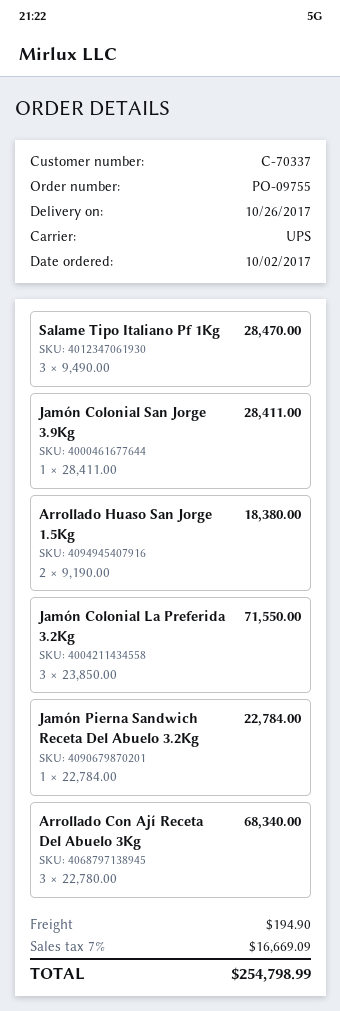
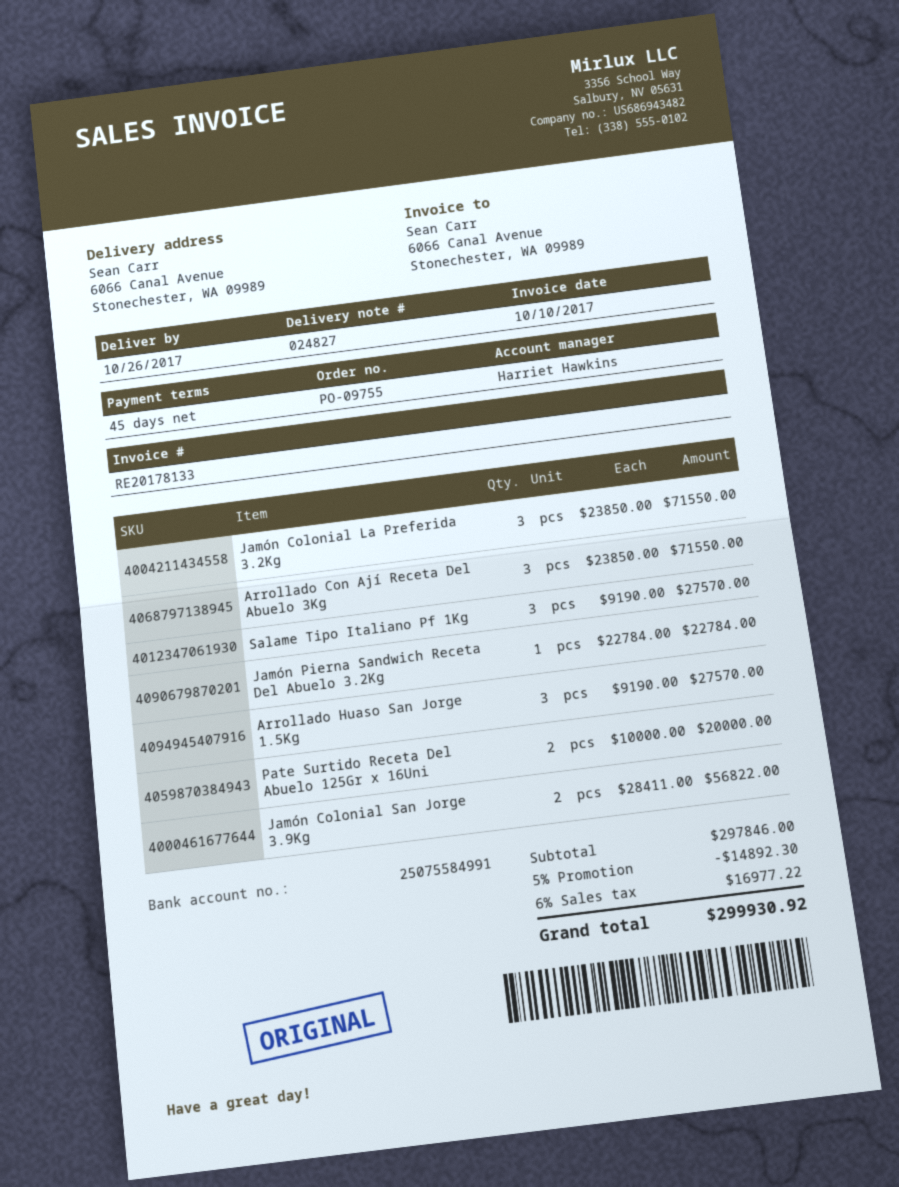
Salame Tipo Italiano Pf 1Kg: 3 x 9490.00 = 28470.00 -> 3 x 9190.00 = 27570.00
Jamón Colonial San Jorge 3.9Kg: 1 x 28411.00 = 28411.00 -> 2 x 28411.00 = 56822.00
Arrollado Huaso San Jorge 1.5Kg: 2 x 9190.00 = 18380.00 -> 3 x 9190.00 = 27570.00
Arrollado Con Ají Receta Del Abuelo 3Kg: 3 x 22780.00 = 68340.00 -> 3 x 23850.00 = 71550.00
Pate Surtido Receta Del Abuelo 125Gr x 16Uni: none -> 2 x 10000.00 = 20000.00
discount: none -> 5% = 14892.30
shipping: 194.90 -> none
tax: 7% = 16669.09 -> 6% = 16977.22
total: 254798.99 -> 299930.92

